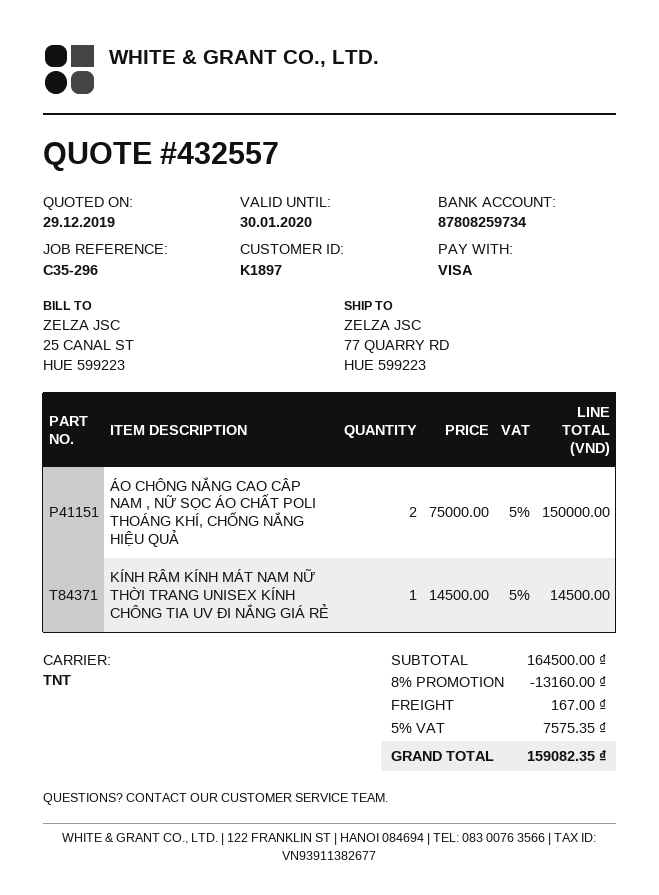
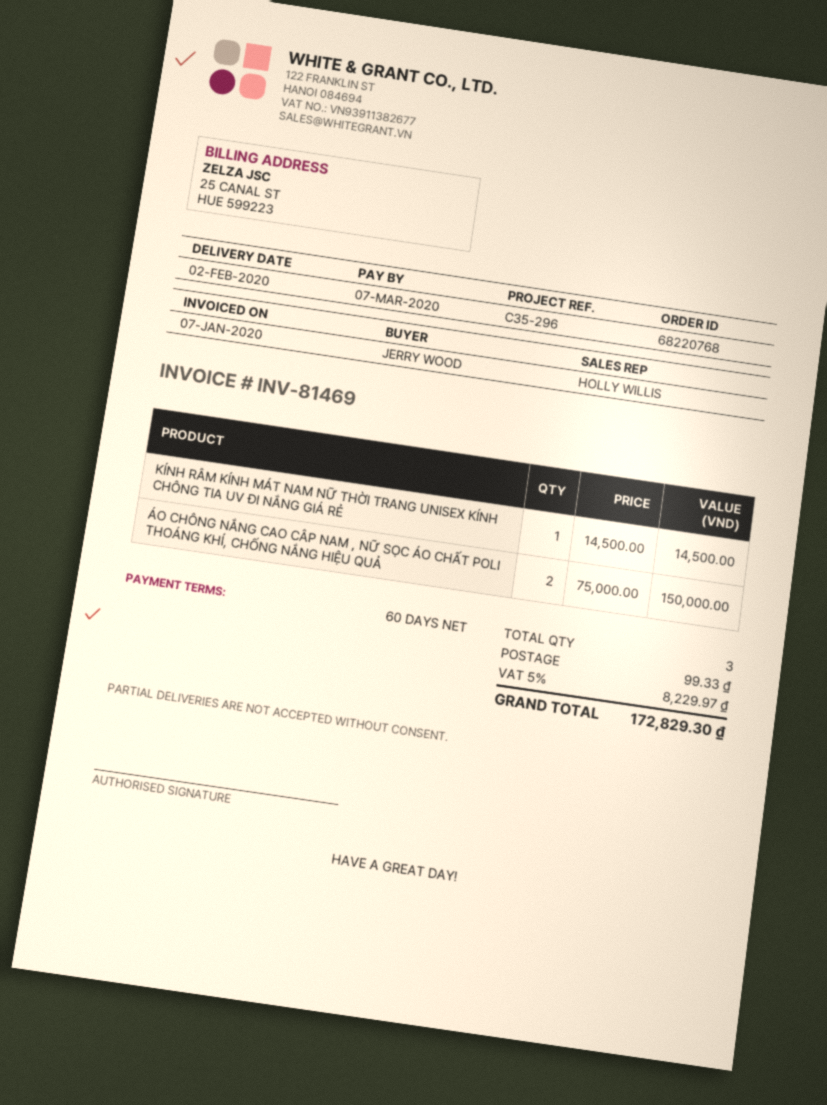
discount: 8% = 13160.00 -> none
shipping: 167.00 -> 99.33
tax: 5% = 7575.35 -> 5% = 8229.97
total: 159082.35 -> 172829.30

